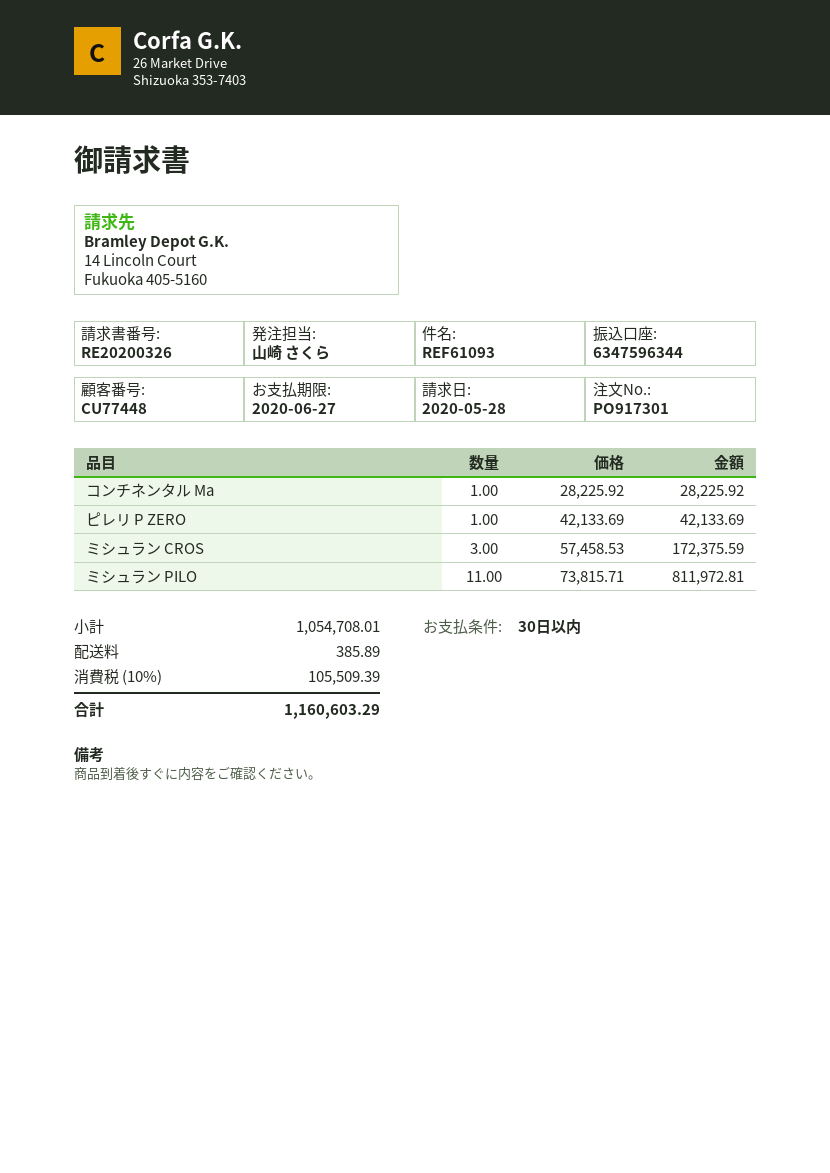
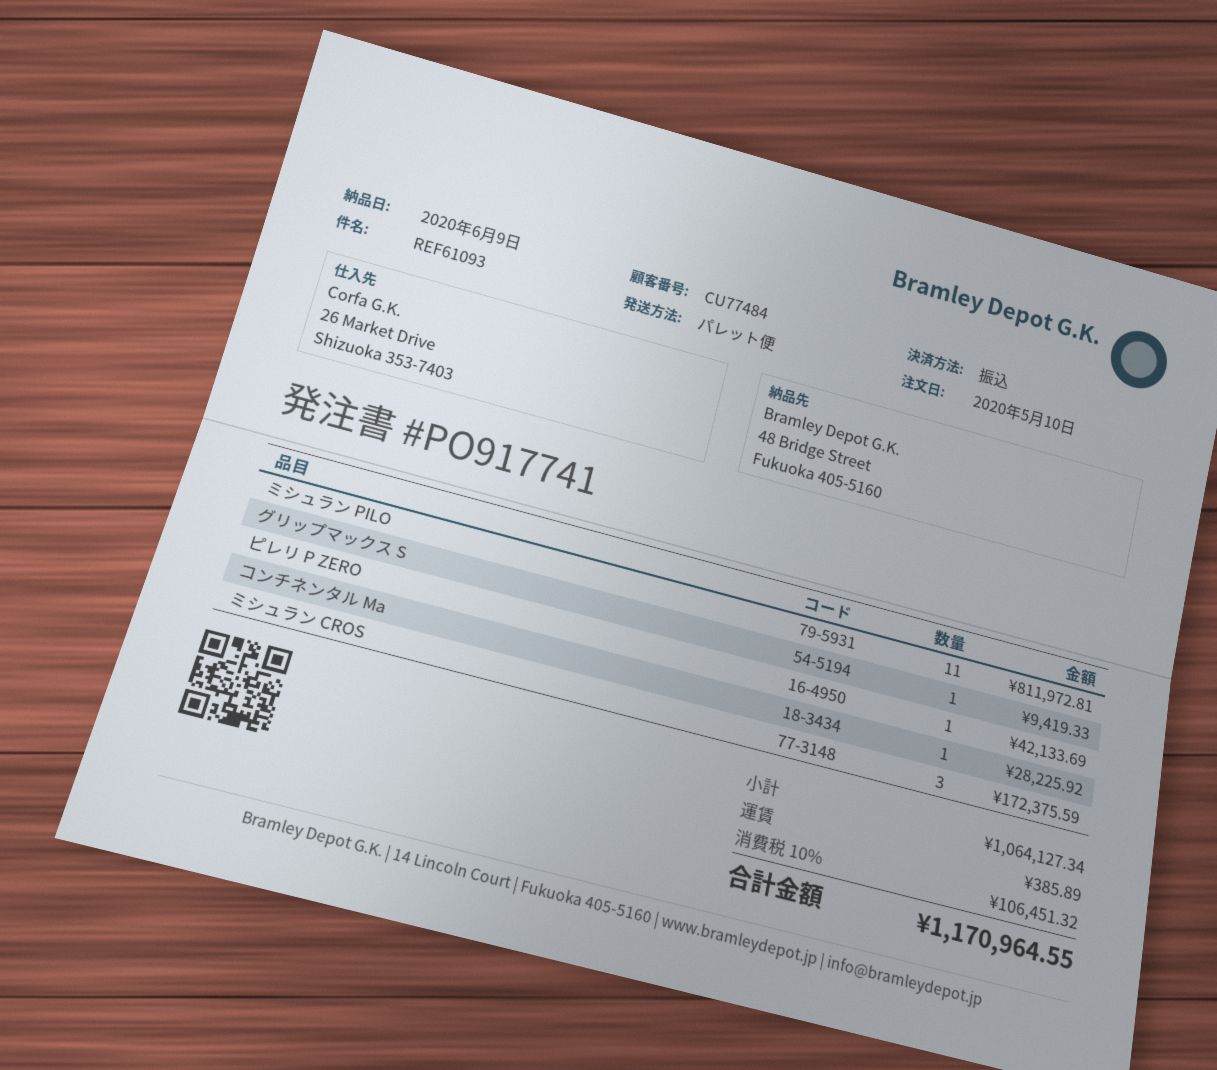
order number: PO917301 -> PO917741
customer number: CU77448 -> CU77484
グリップマックス S: none -> 1 for 9419.33
subtotal: 1054708.01 -> 1064127.34
tax: 10% = 105509.39 -> 10% = 106451.32
total: 1160603.29 -> 1170964.55

